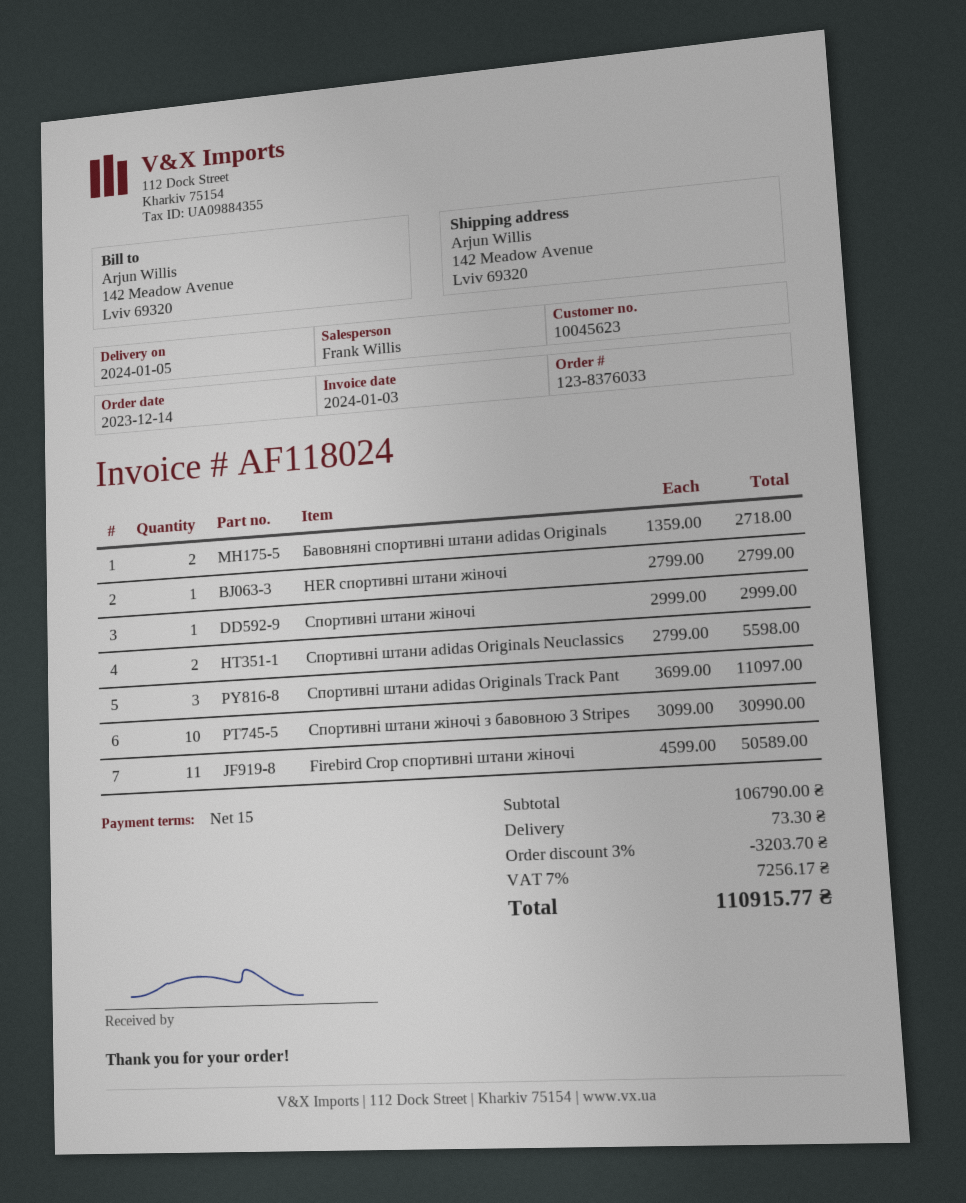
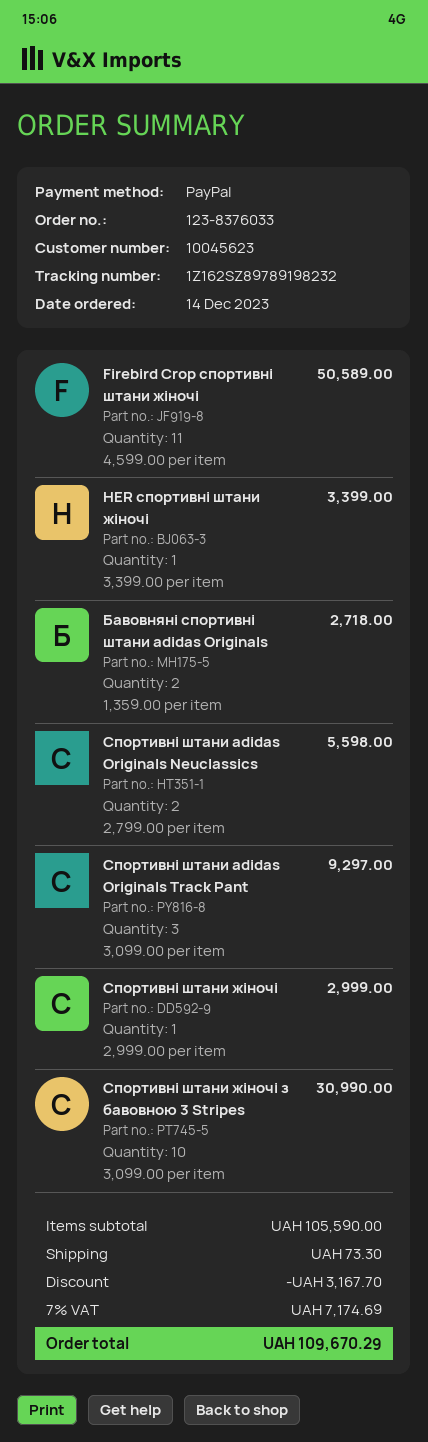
HER спортивні штани жіночі: 1 x 2799.00 = 2799.00 -> 1 x 3399.00 = 3399.00
Спортивні штани adidas Originals Track Pant: 3 x 3699.00 = 11097.00 -> 3 x 3099.00 = 9297.00
subtotal: 106790.00 -> 105590.00
discount: 3203.70 -> 3167.70
tax: 7% = 7256.17 -> 7% = 7174.69
total: 110915.77 -> 109670.29

